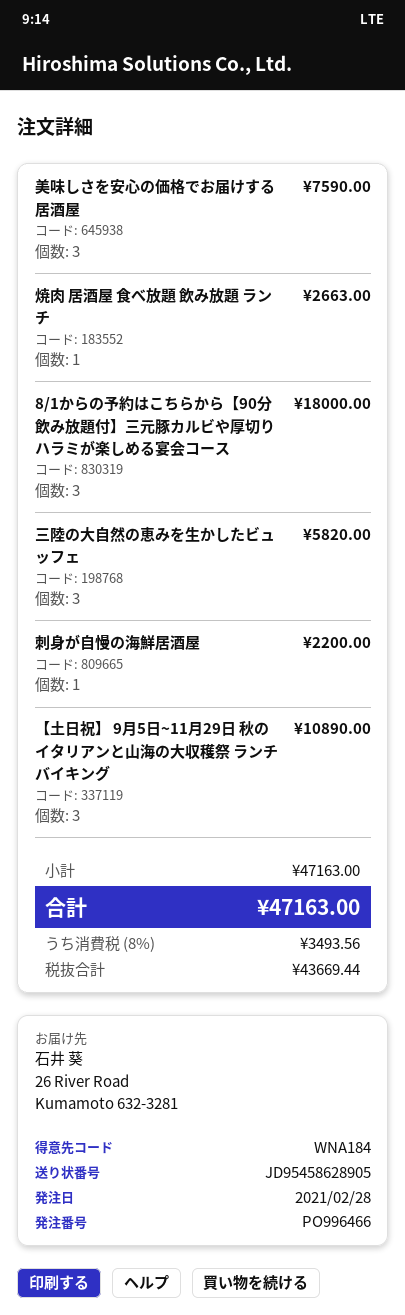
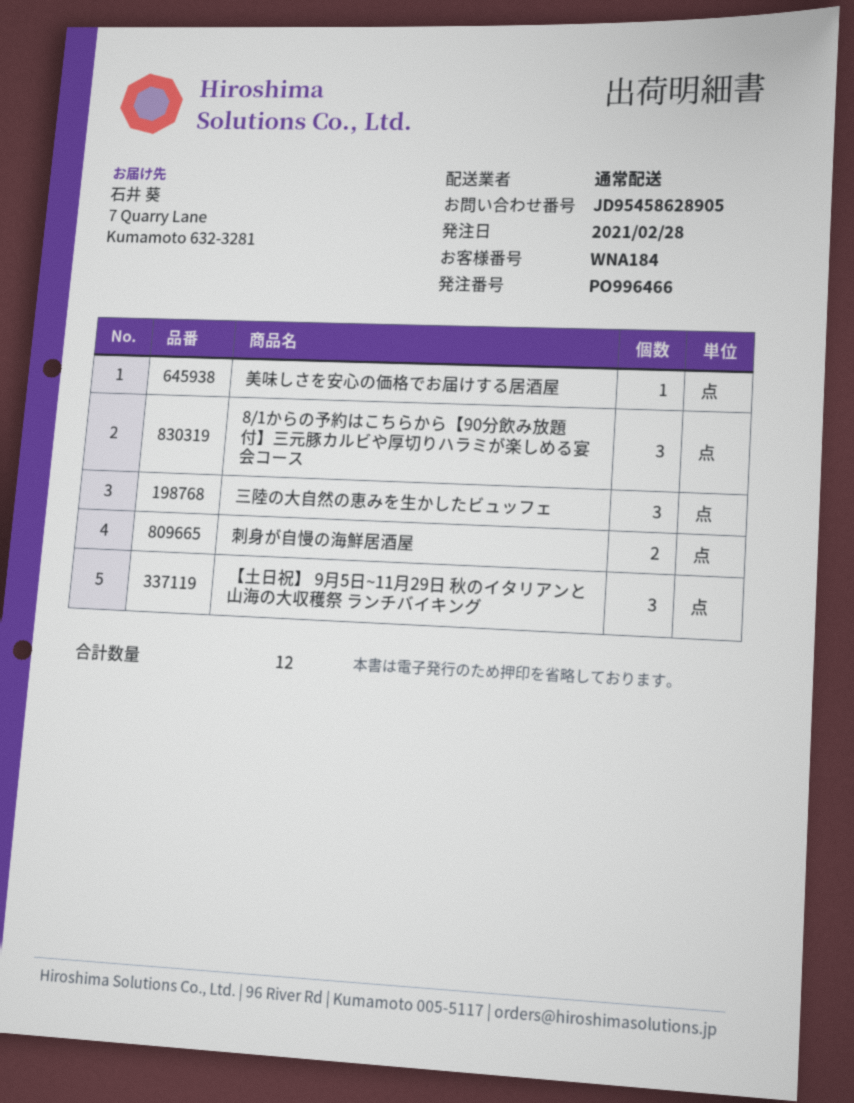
ship to: 26 River Road, Kumamoto 632-3281 -> 7 Quarry Lane, Kumamoto 632-3281
美味しさを安心の価格でお届けする居酒屋: 3 -> 1
焼肉 居酒屋 食べ放題 飲み放題 ランチ: 1 -> none
刺身が自慢の海鮮居酒屋: 1 -> 2

